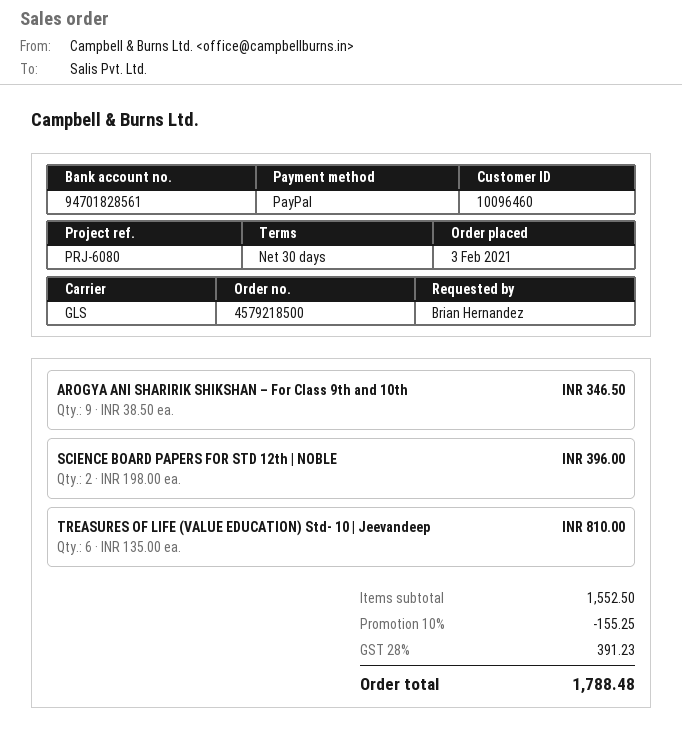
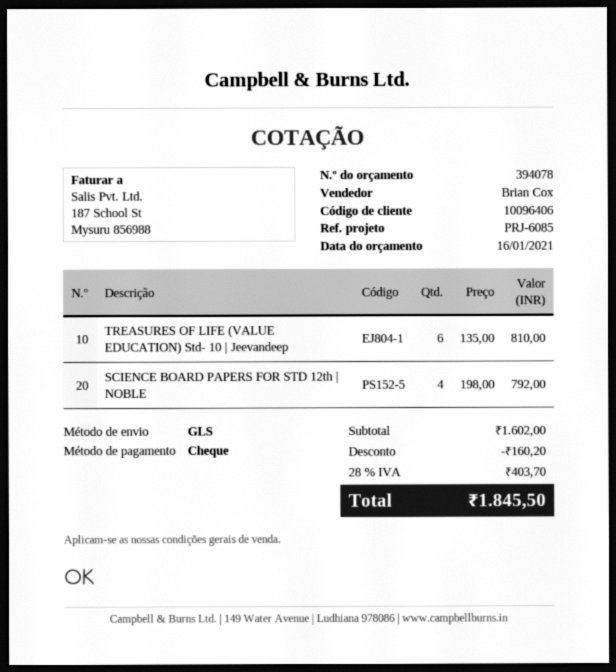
customer number: 10096460 -> 10096406
reference: PRJ-6080 -> PRJ-6085
payment method: PayPal -> cheque
AROGYA ANI SHARIRIK SHIKSHAN – For Class 9th and 10th: 9 x 38.50 = 346.50 -> none
SCIENCE BOARD PAPERS FOR STD 12th | NOBLE: 2 x 198.00 = 396.00 -> 4 x 198.00 = 792.00
subtotal: 1552.50 -> 1602.00
discount: 155.25 -> 160.20
tax: 28% = 391.23 -> 28% = 403.70
total: 1788.48 -> 1845.50

